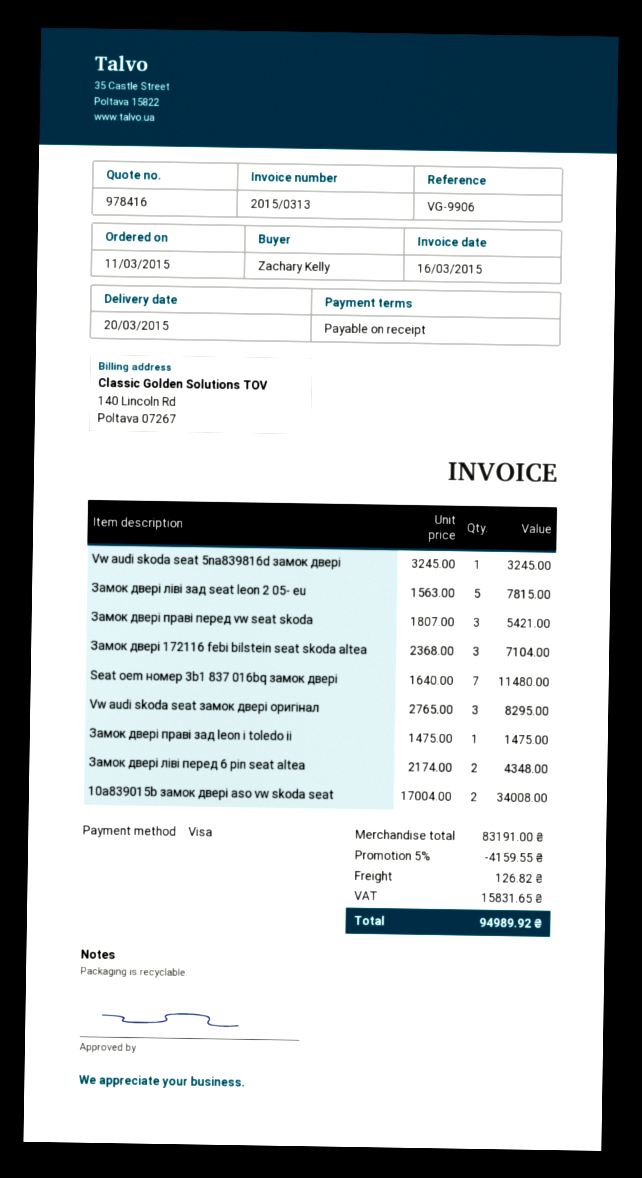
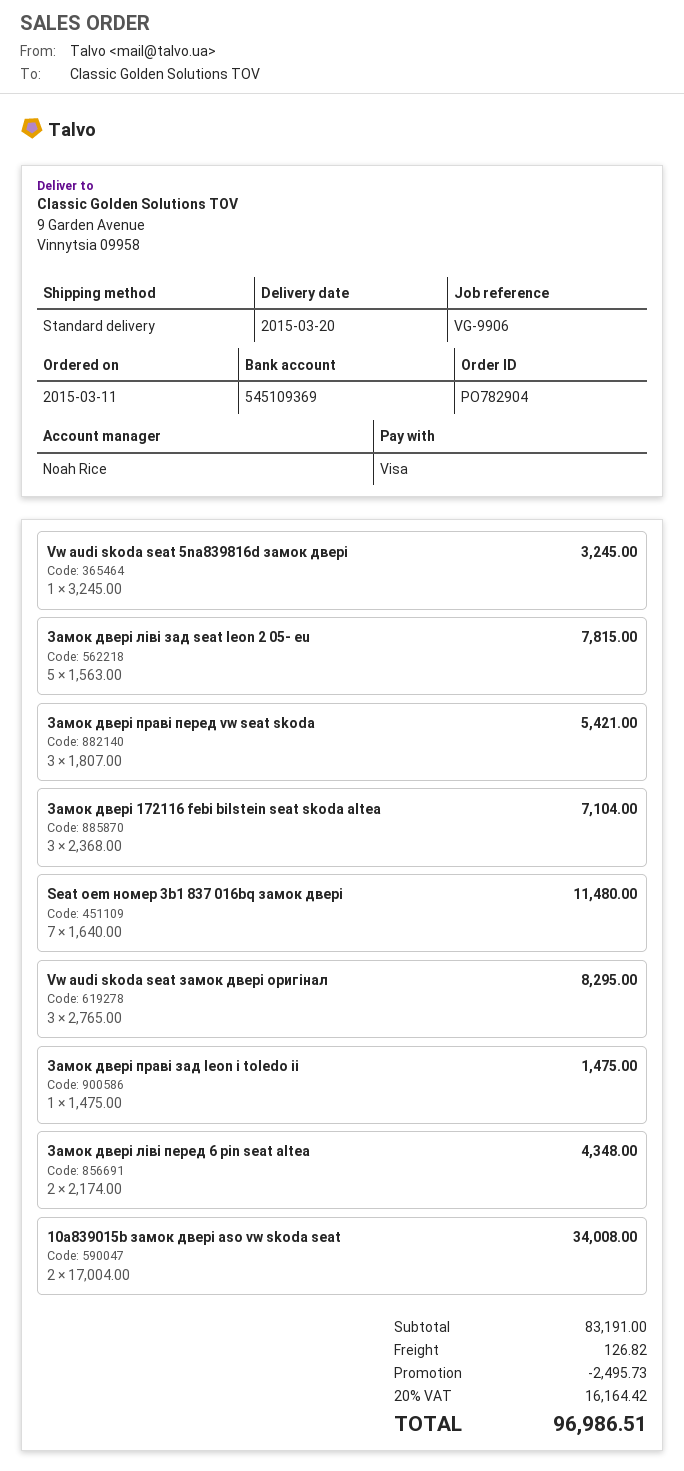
discount: 4159.55 -> 2495.73
tax: 15831.65 -> 16164.42
total: 94989.92 -> 96986.51

